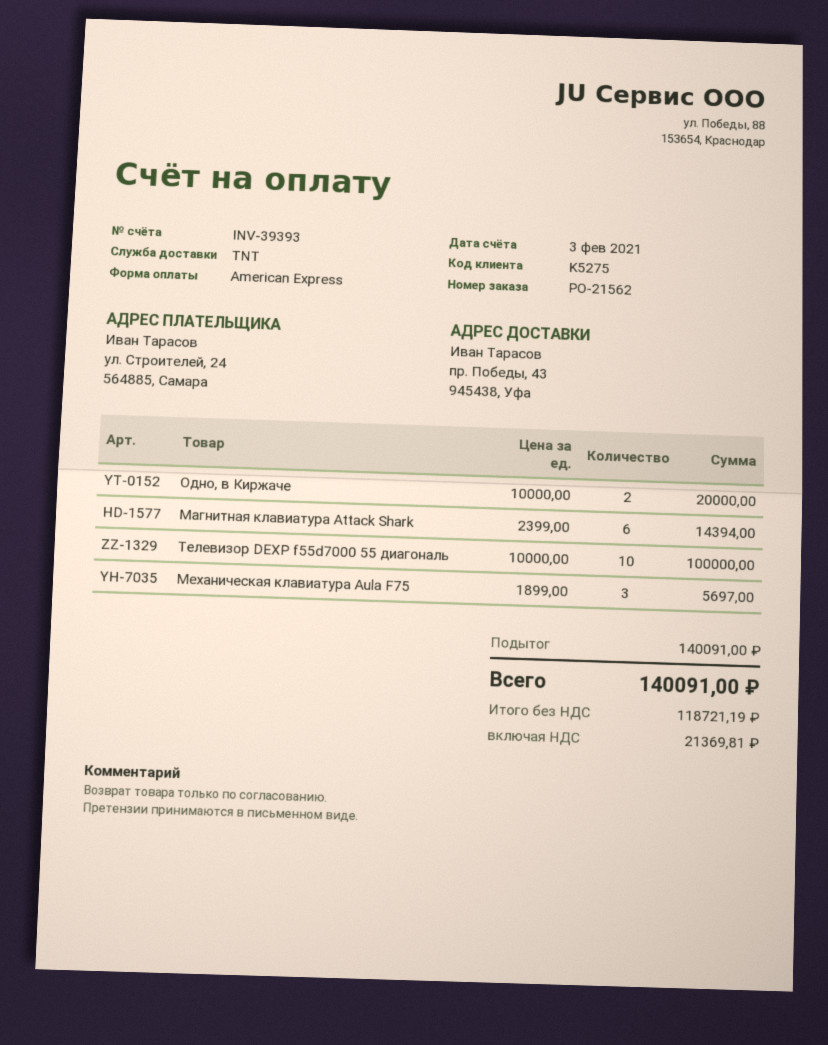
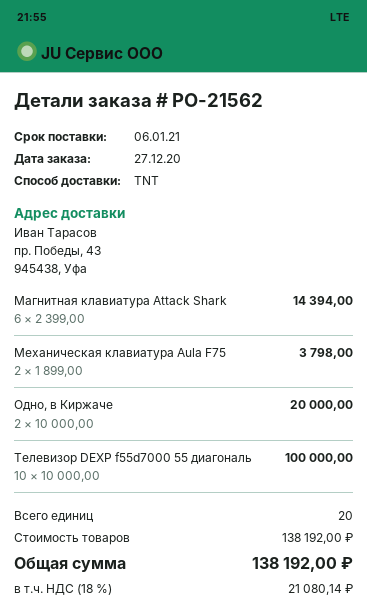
Механическая клавиатура Aula F75: 3 x 1899.00 = 5697.00 -> 2 x 1899.00 = 3798.00
subtotal: 140091.00 -> 138192.00
tax: 21369.81 -> 21080.14
total: 140091.00 -> 138192.00

